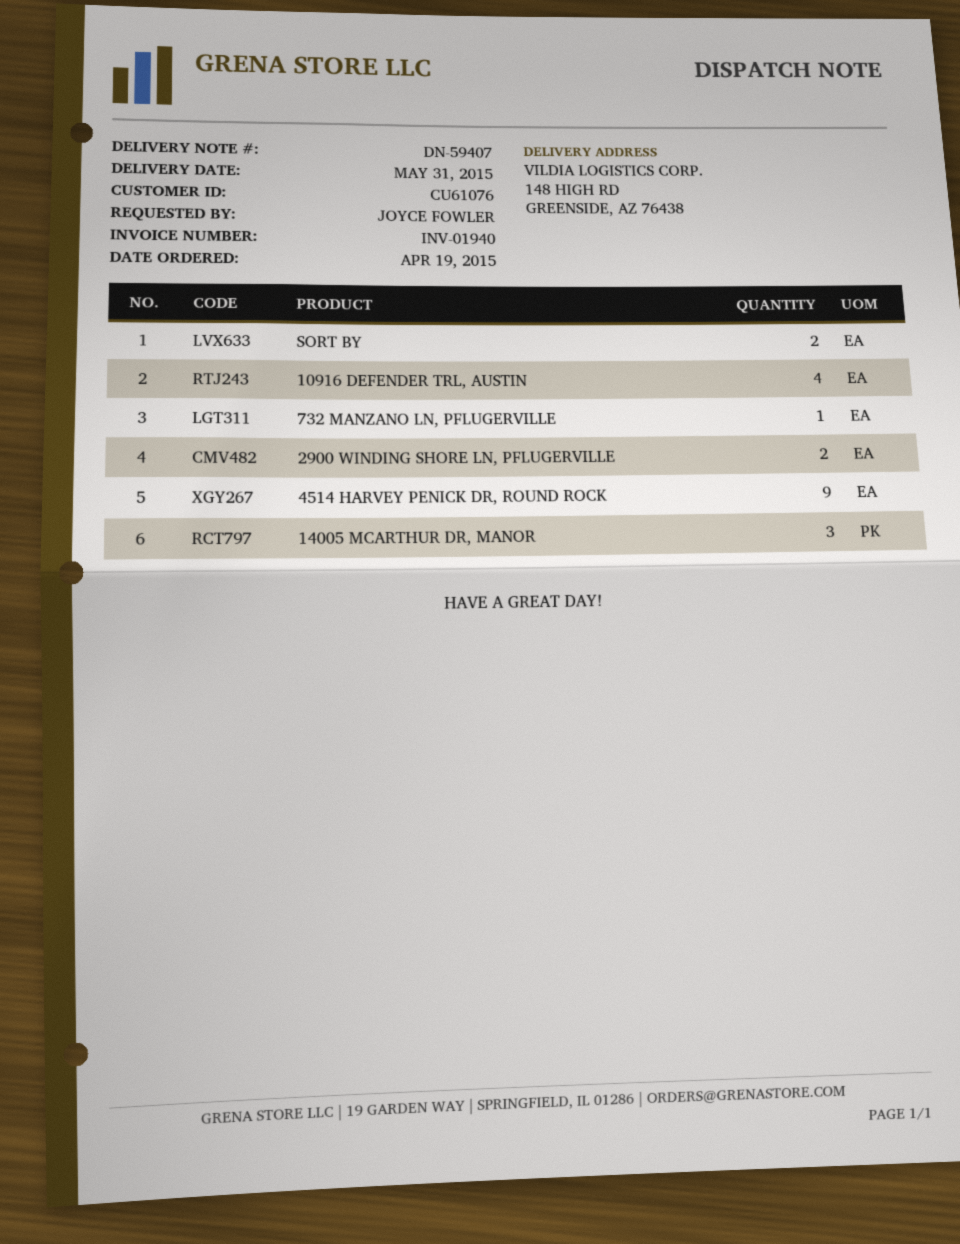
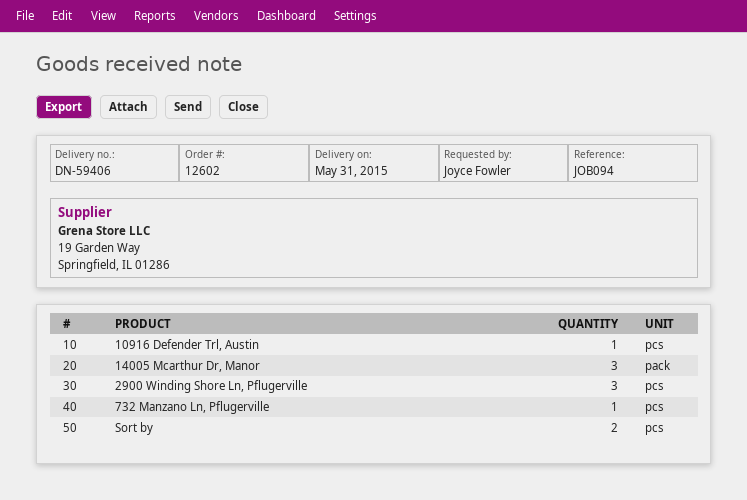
delivery note number: DN-59407 -> DN-59406
10916 DEFENDER TRL, AUSTIN: 4 -> 1
2900 WINDING SHORE LN, PFLUGERVILLE: 2 -> 3
4514 HARVEY PENICK DR, ROUND ROCK: 9 -> none

